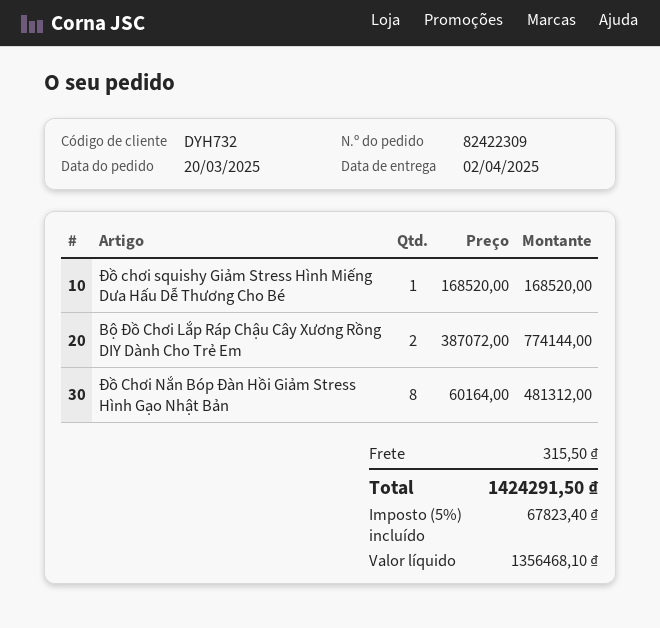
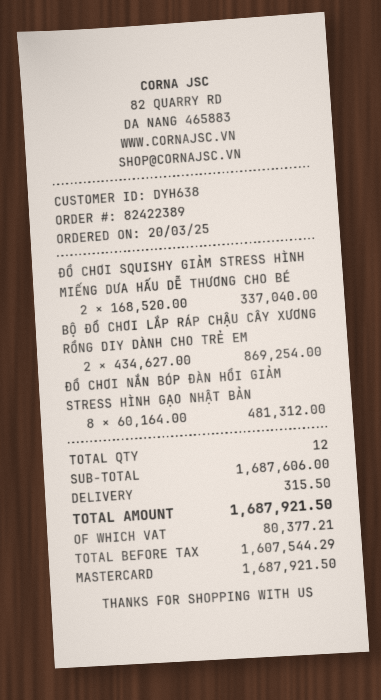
order number: 82422309 -> 82422389
customer number: DYH732 -> DYH638
Đồ chơi squishy Giảm Stress Hình Miếng Dưa Hấu Dễ Thương Cho Bé: 1 x 168520.00 = 168520.00 -> 2 x 168520.00 = 337040.00
Bộ Đồ Chơi Lắp Ráp Chậu Cây Xương Rồng DIY Dành Cho Trẻ Em: 2 x 387072.00 = 774144.00 -> 2 x 434627.00 = 869254.00
net: 1356468.10 -> 1607544.29
tax: 67823.40 -> 80377.21
total: 1424291.50 -> 1687921.50

